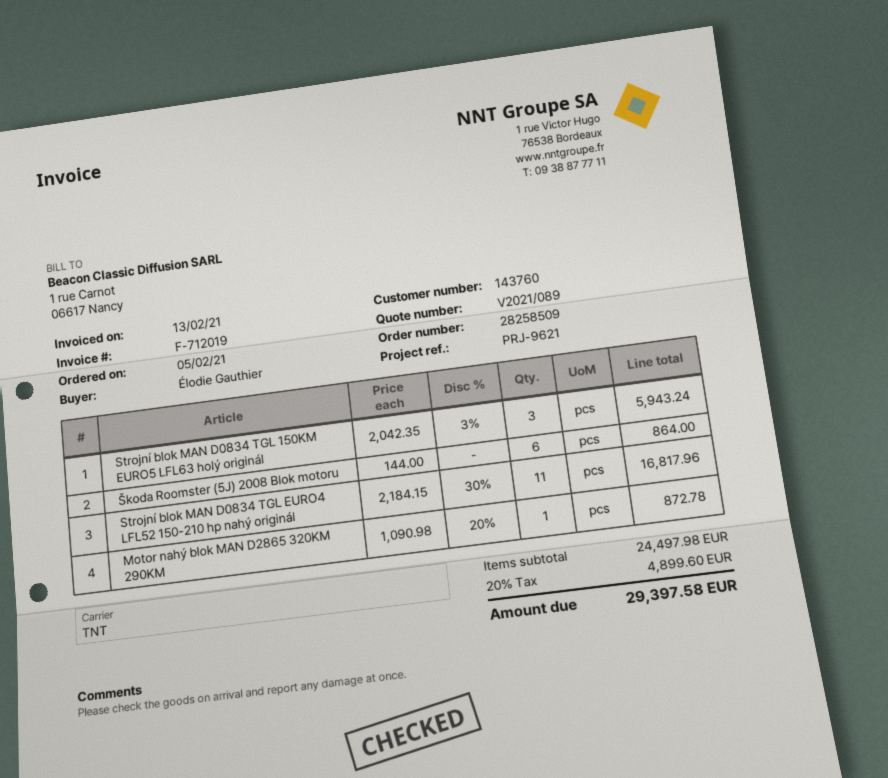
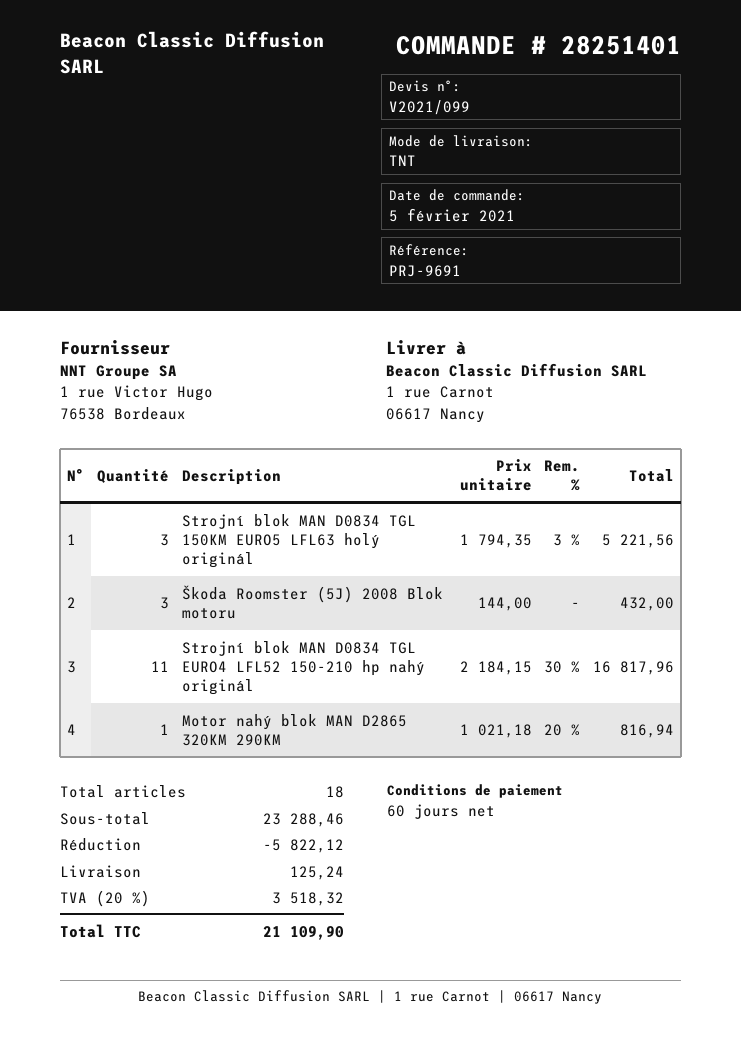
quote number: V2021/089 -> V2021/099
order number: 28258509 -> 28251401
reference: PRJ-9621 -> PRJ-9691
Strojní blok MAN D0834 TGL 150KM EURO5 LFL63 holý originál: 3 x 2042.35 - 3% = 5943.24 -> 3 x 1794.35 - 3% = 5221.56
Škoda Roomster (5J) 2008 Blok motoru: 6 x 144.00 = 864.00 -> 3 x 144.00 = 432.00
Motor nahý blok MAN D2865 320KM 290KM: 1 x 1090.98 - 20% = 872.78 -> 1 x 1021.18 - 20% = 816.94
subtotal: 24497.98 -> 23288.46
discount: none -> 5822.12
shipping: none -> 125.24
tax: 20% = 4899.60 -> 20% = 3518.32
total: 29397.58 -> 21109.90

